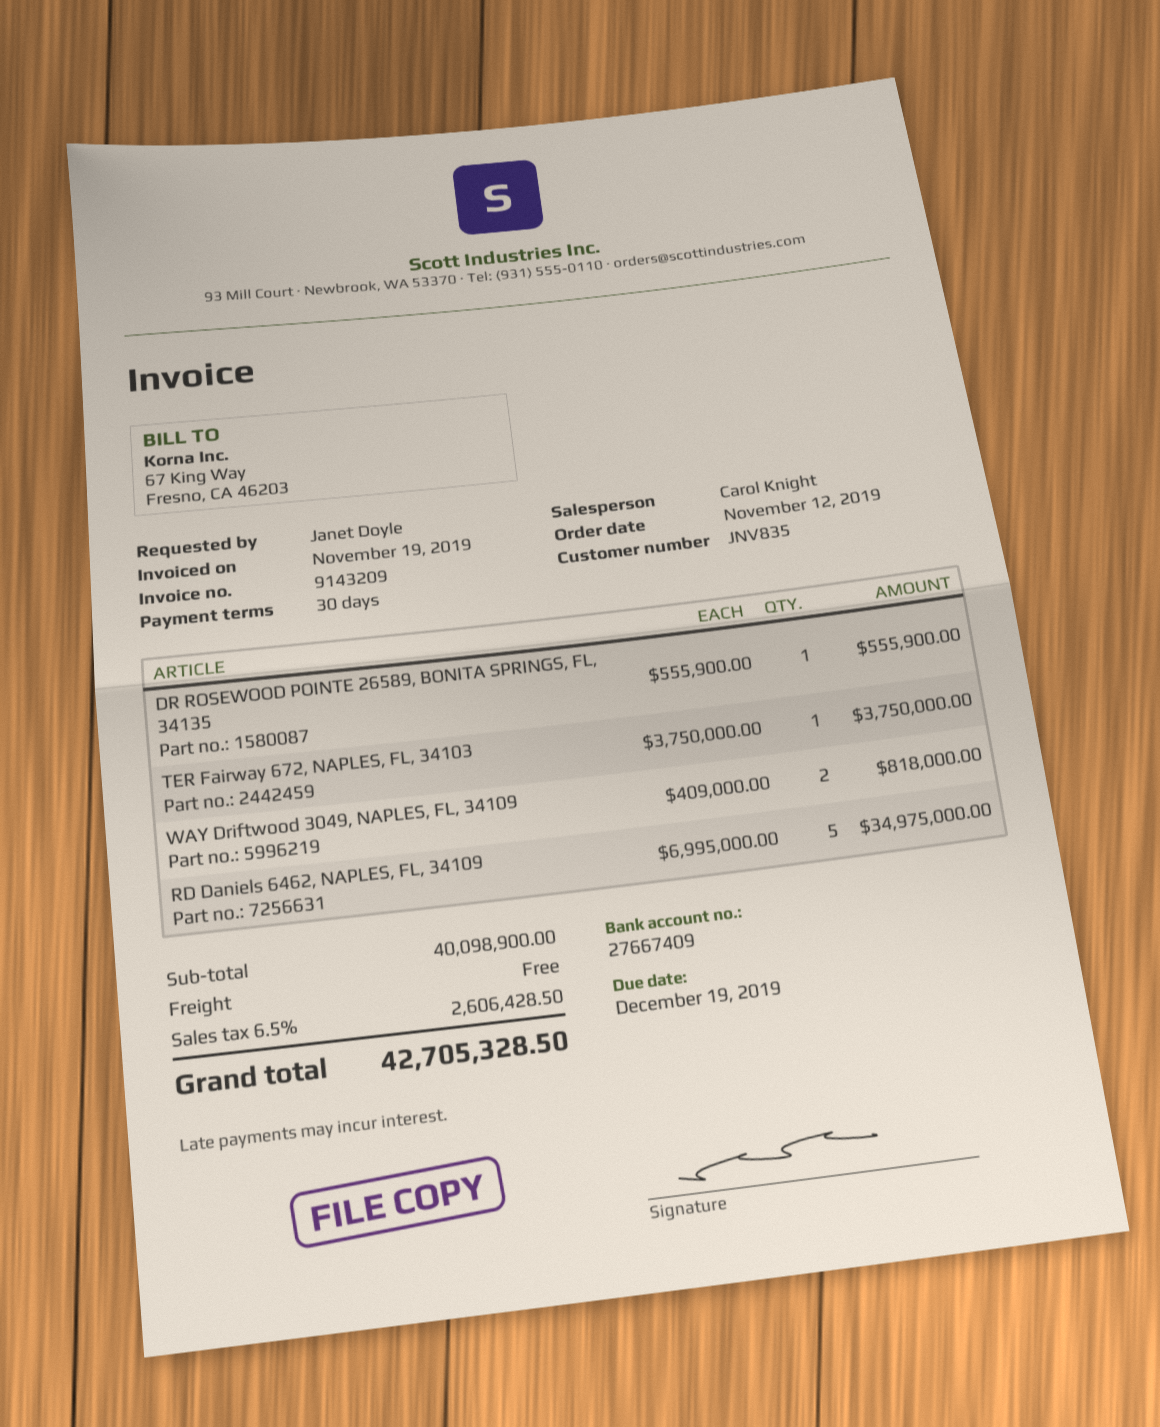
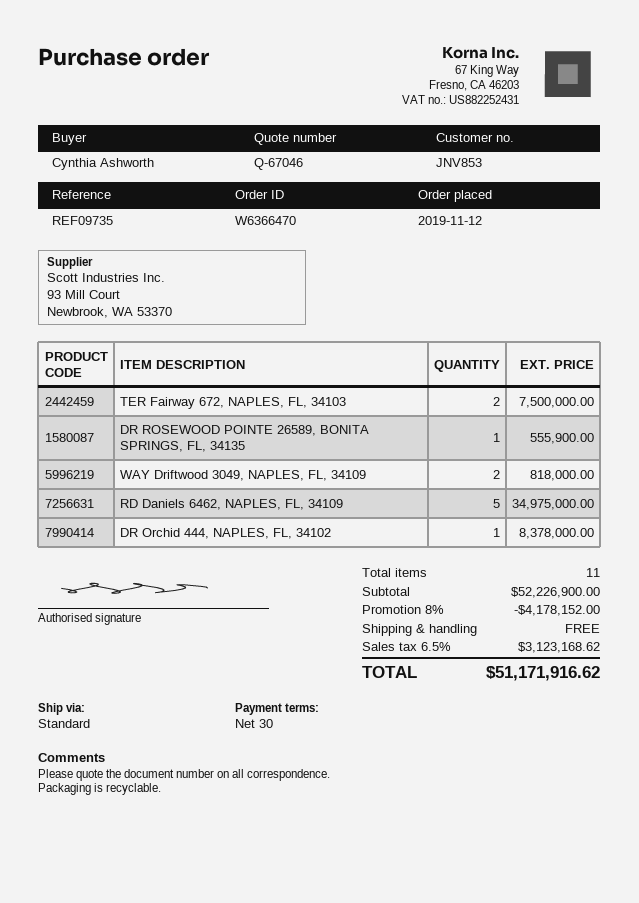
customer number: JNV835 -> JNV853
ordered by: Janet Doyle -> Cynthia Ashworth
TER Fairway 672, NAPLES, FL, 34103: 1 for 3750000.00 -> 2 for 7500000.00
DR Orchid 444, NAPLES, FL, 34102: none -> 1 for 8378000.00
subtotal: 40098900.00 -> 52226900.00
discount: none -> 8% = 4178152.00
tax: 6.5% = 2606428.50 -> 6.5% = 3123168.62
total: 42705328.50 -> 51171916.62

